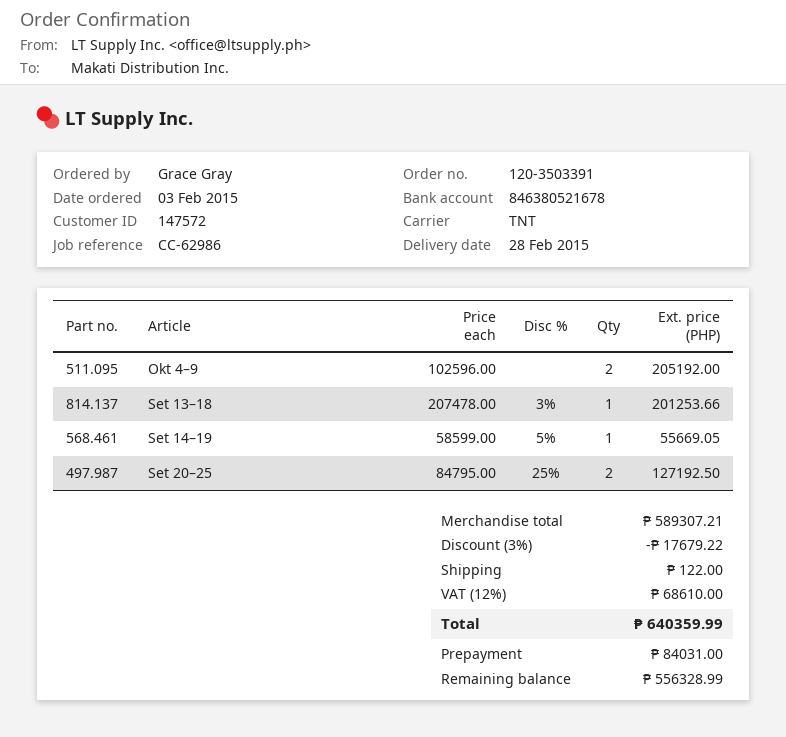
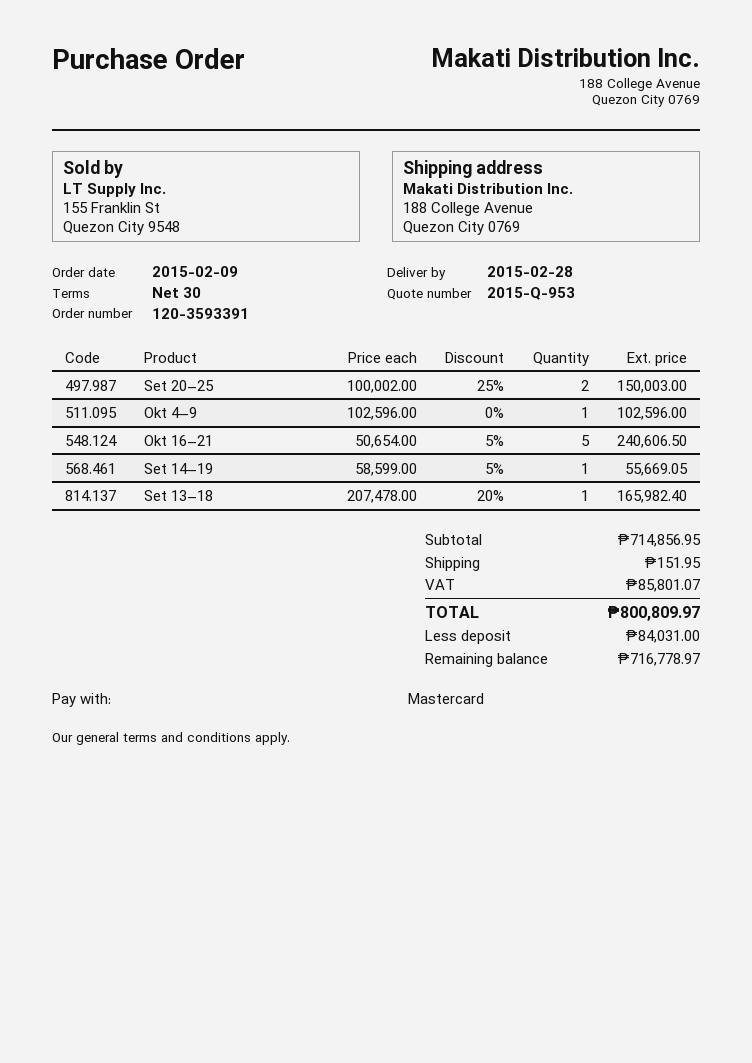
order number: 120-3503391 -> 120-3593391
order date: 2015-02-03 -> 2015-02-09
Okt 4–9: 2 x 102596.00 = 205192.00 -> 1 x 102596.00 = 102596.00
Set 13–18: 1 x 207478.00 - 3% = 201253.66 -> 1 x 207478.00 - 20% = 165982.40
Set 20–25: 2 x 84795.00 - 25% = 127192.50 -> 2 x 100002.00 - 25% = 150003.00
Okt 16–21: none -> 5 x 50654.00 - 5% = 240606.50
subtotal: 589307.21 -> 714856.95
discount: 3% = 17679.22 -> none
shipping: 122.00 -> 151.95
tax: 68610.00 -> 85801.07
total: 640359.99 -> 800809.97
balance: 556328.99 -> 716778.97

